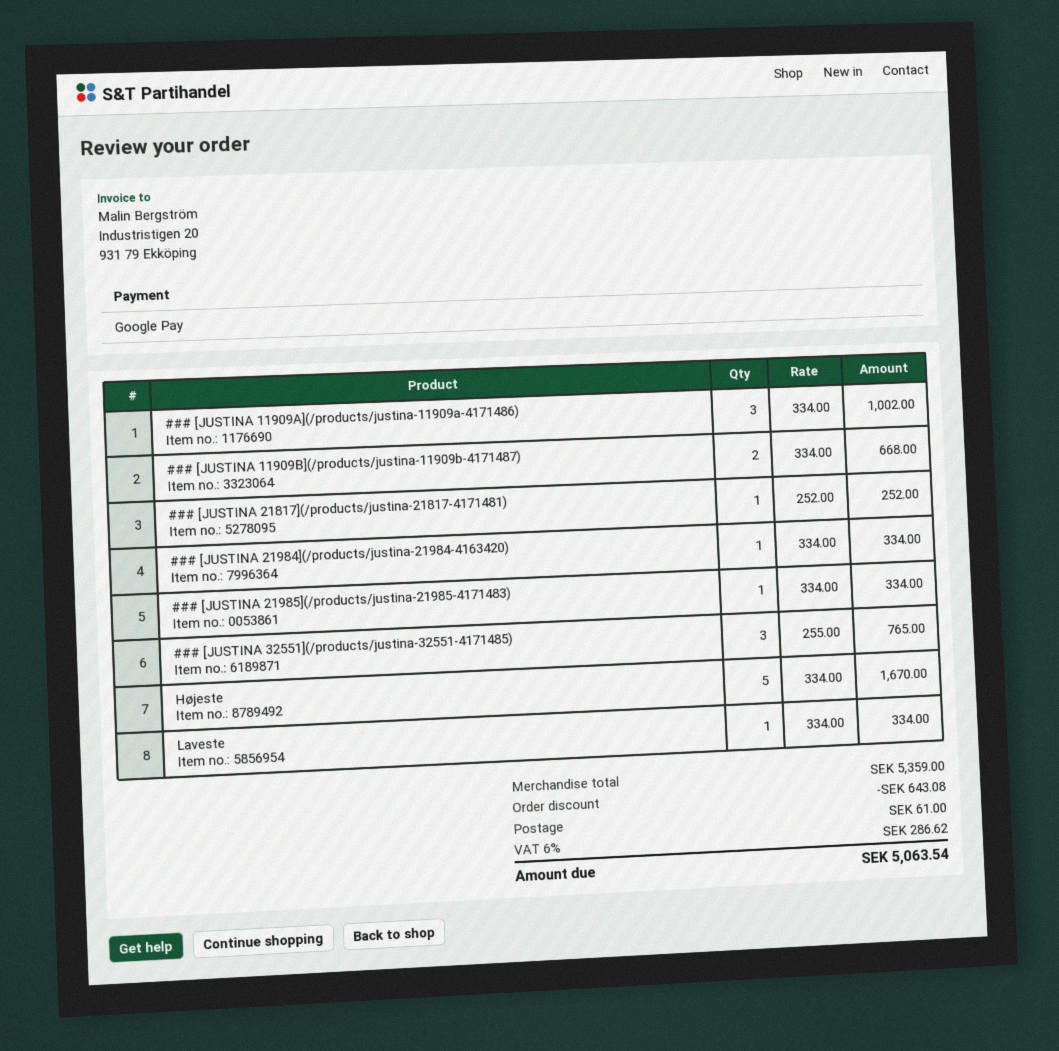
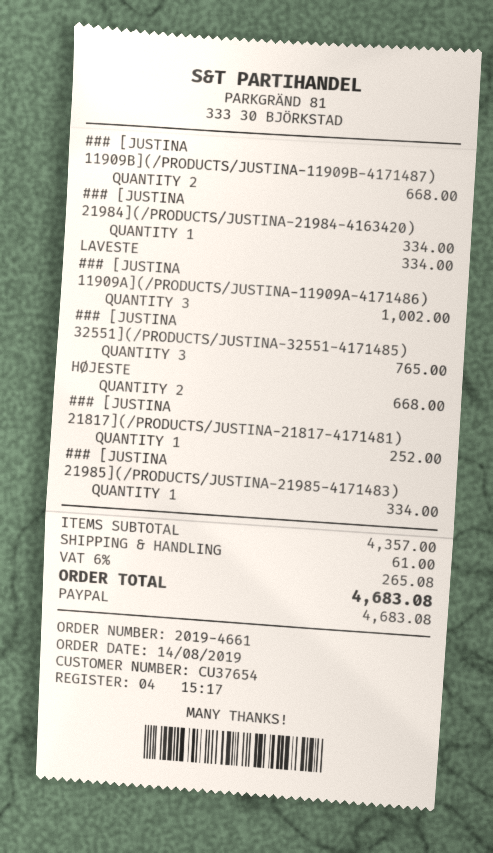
payment method: Google Pay -> PayPal
Højeste: 5 for 1670.00 -> 2 for 668.00
subtotal: 5359.00 -> 4357.00
discount: 643.08 -> none
tax: 6% = 286.62 -> 6% = 265.08
total: 5063.54 -> 4683.08

